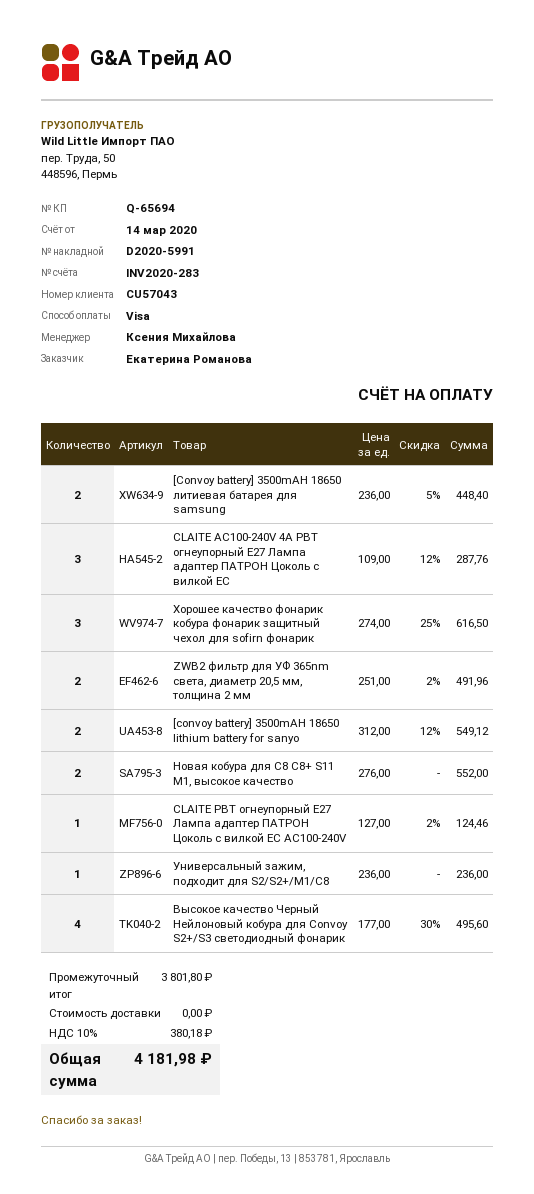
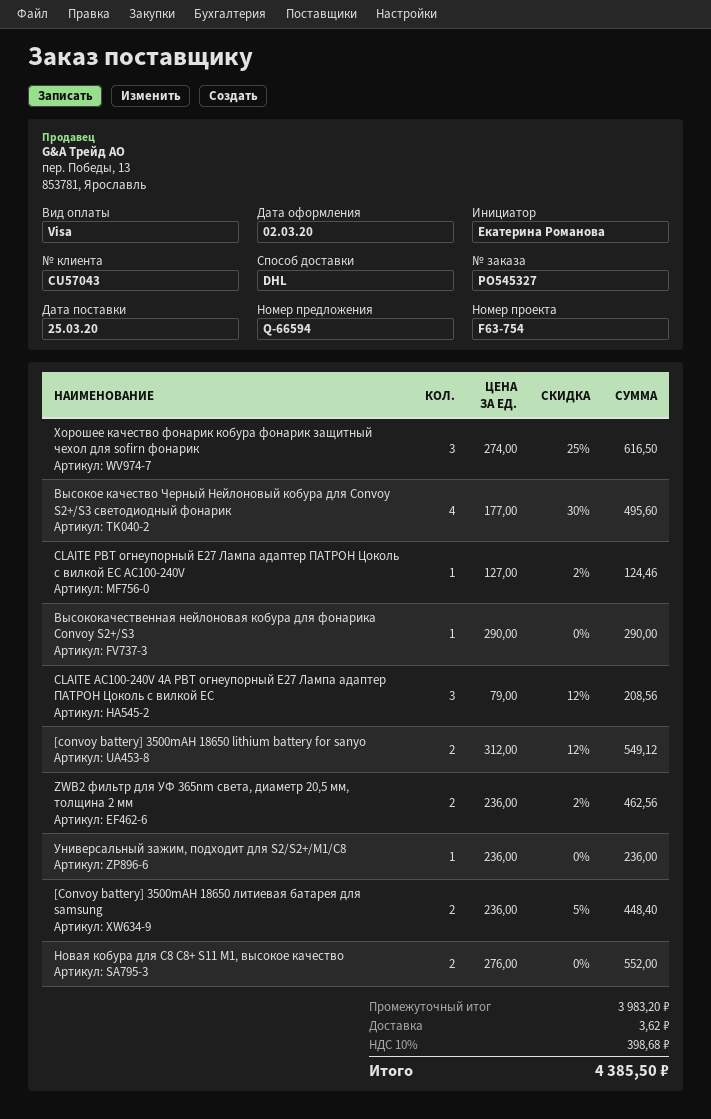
quote number: Q-65694 -> Q-66594
CLAITE AC100-240V 4A PBT огнеупорный E27 Лампа адаптер ПАТРОН Цоколь с вилкой ЕС: 3 x 109.00 - 12% = 287.76 -> 3 x 79.00 - 12% = 208.56
ZWB2 фильтр для УФ 365nm света, диаметр 20,5 мм, толщина 2 мм: 2 x 251.00 - 2% = 491.96 -> 2 x 236.00 - 2% = 462.56
Высококачественная нейлоновая кобура для фонарика Convoy S2+/S3: none -> 1 x 290.00 = 290.00
subtotal: 3801.80 -> 3983.20
shipping: 0.00 -> 3.62
tax: 10% = 380.18 -> 10% = 398.68
total: 4181.98 -> 4385.50

